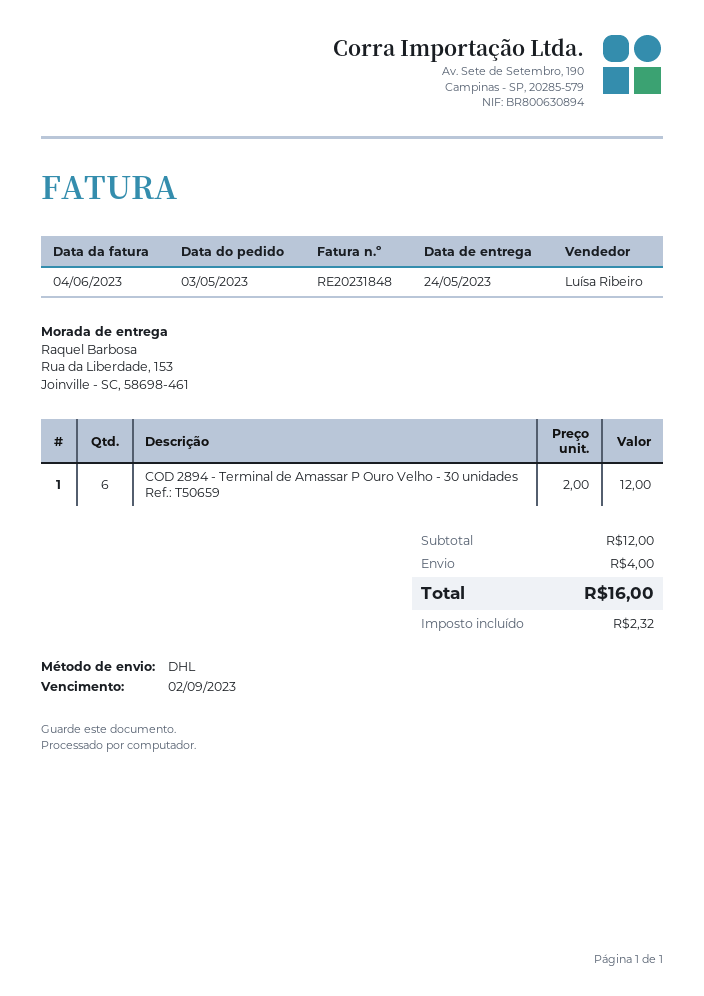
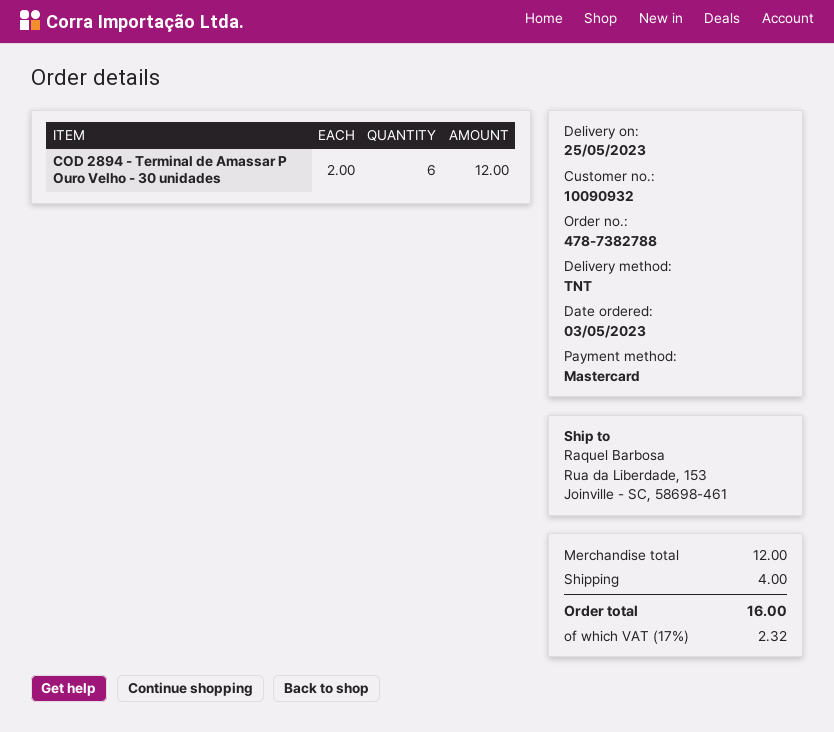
delivery date: 2023-05-24 -> 2023-05-25
shipping method: DHL -> TNT

